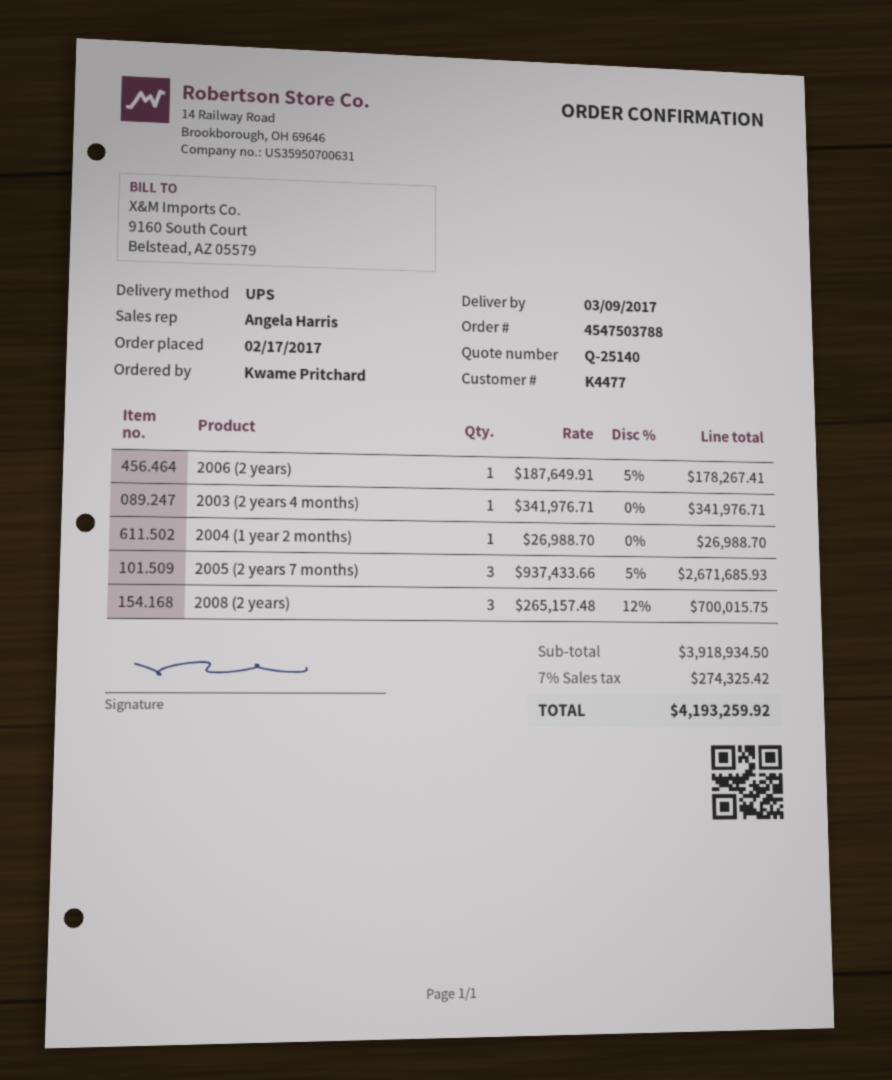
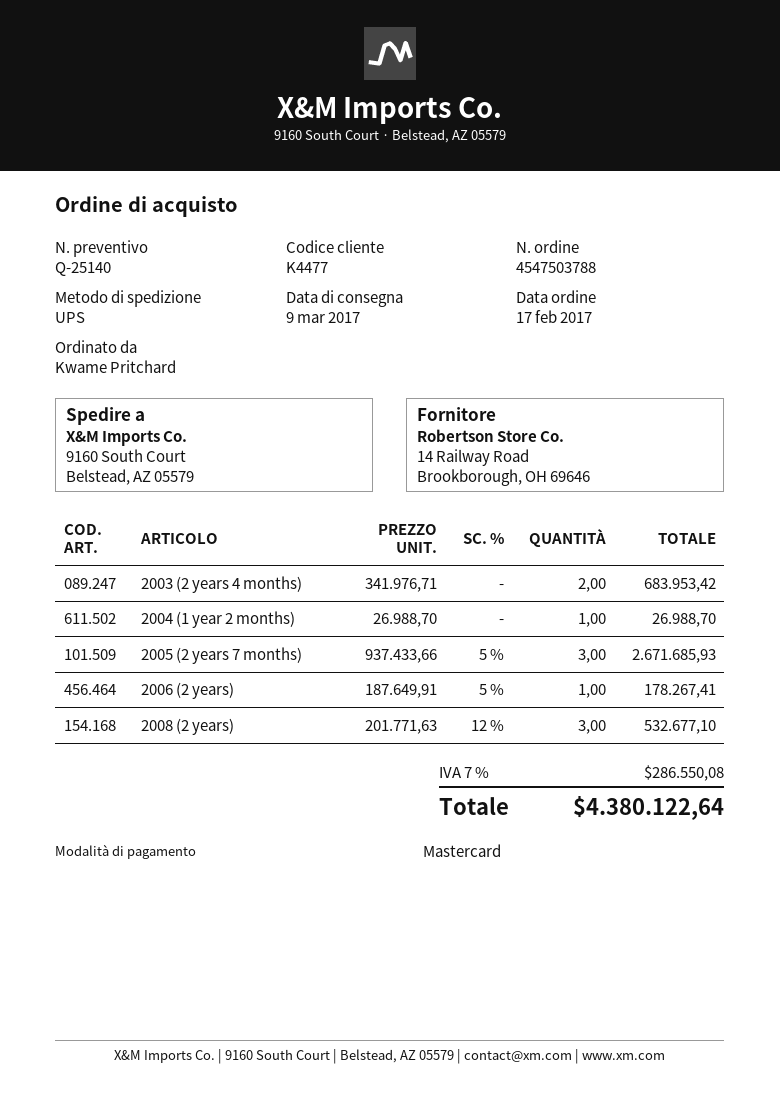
2003 (2 years 4 months): 1 x 341976.71 = 341976.71 -> 2 x 341976.71 = 683953.42
2008 (2 years): 3 x 265157.48 - 12% = 700015.75 -> 3 x 201771.63 - 12% = 532677.10
tax: 7% = 274325.42 -> 7% = 286550.08
total: 4193259.92 -> 4380122.64

